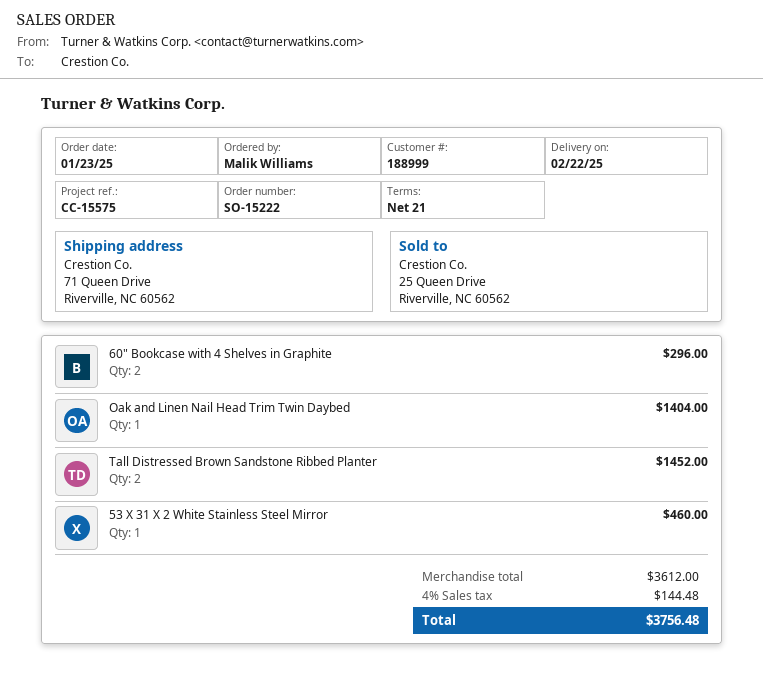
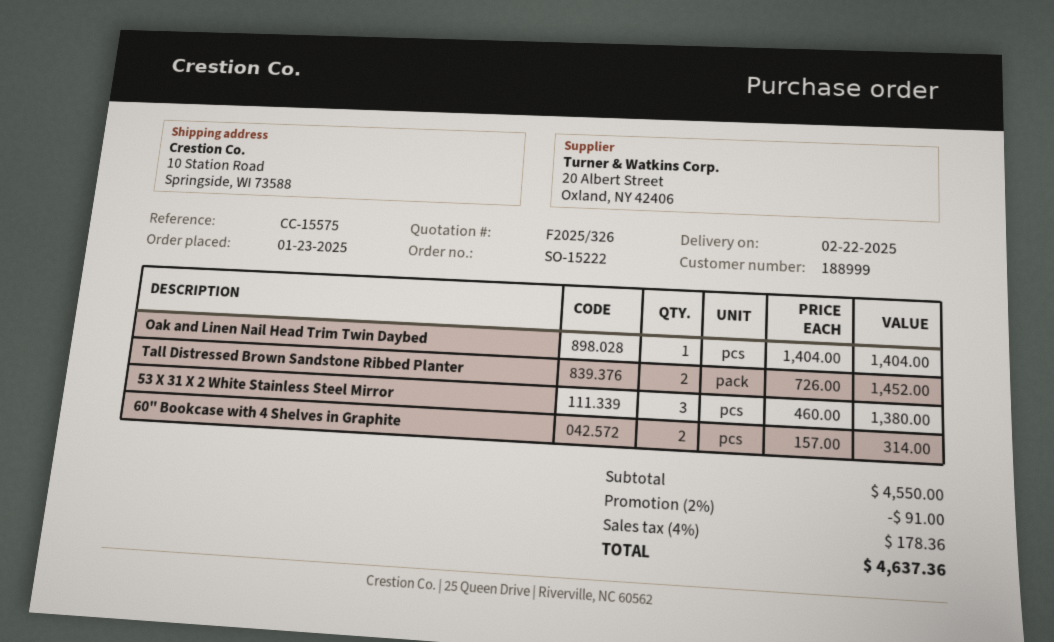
ship to: 71 Queen Drive, Riverville, NC 60562 -> 10 Station Road, Springside, WI 73588
60" Bookcase with 4 Shelves in Graphite: 2 for 296.00 -> 2 for 314.00
53 X 31 X 2 White Stainless Steel Mirror: 1 for 460.00 -> 3 for 1380.00
subtotal: 3612.00 -> 4550.00
discount: none -> 2% = 91.00
tax: 4% = 144.48 -> 4% = 178.36
total: 3756.48 -> 4637.36

